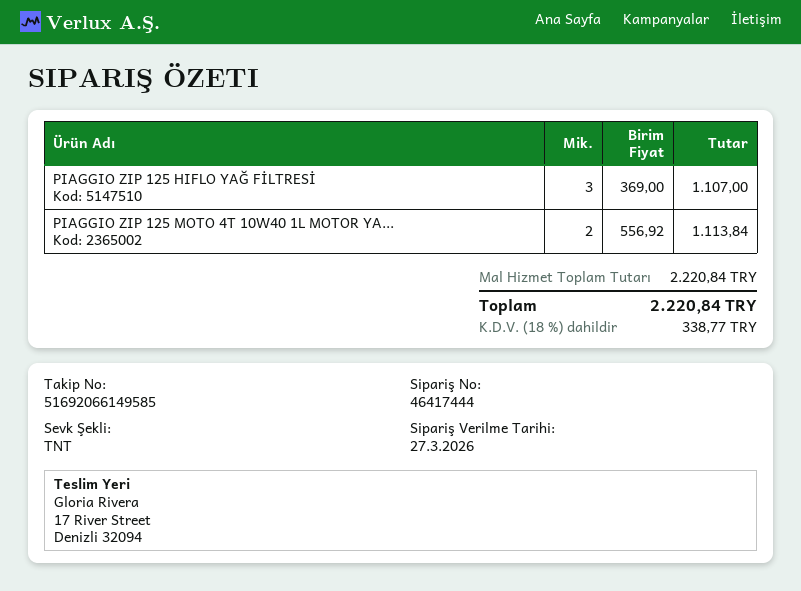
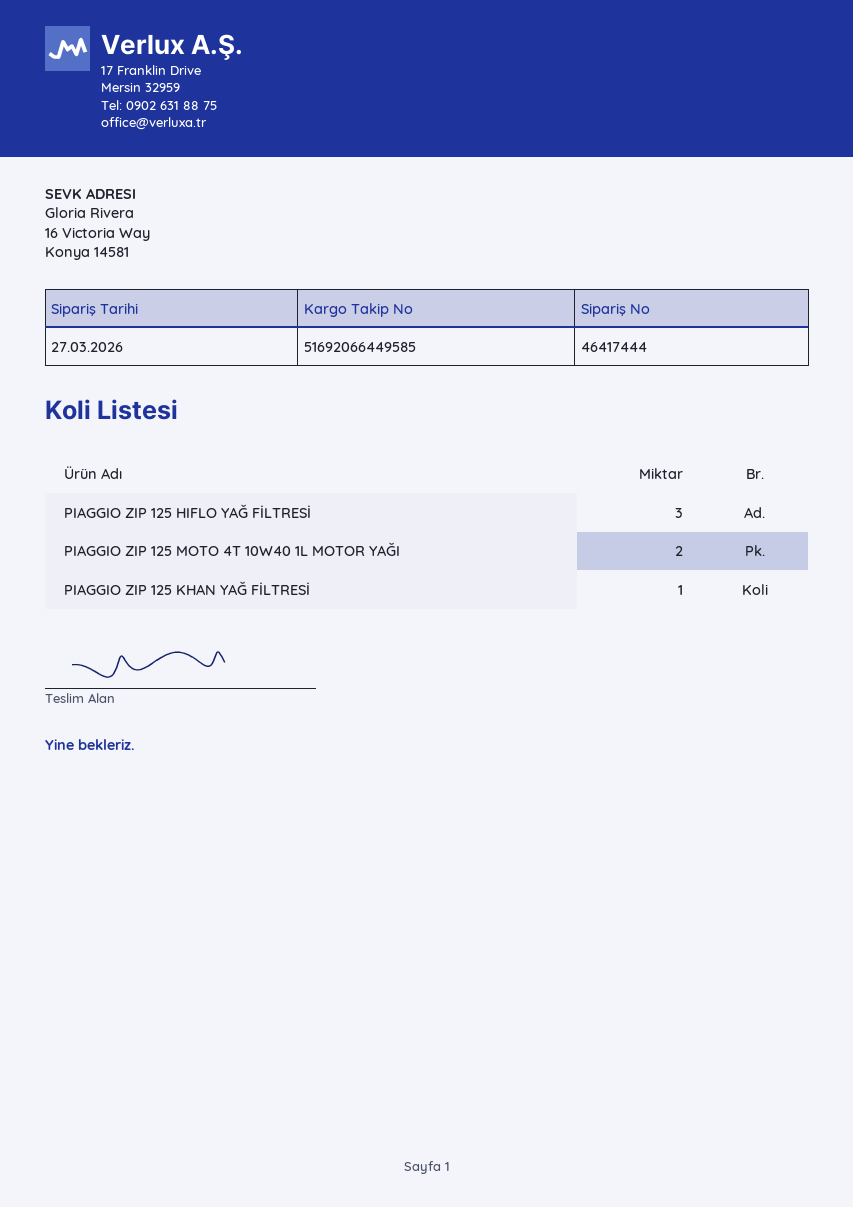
tracking number: 51692066149585 -> 51692066449585
ship to: 17 River Street, Denizli 32094 -> 16 Victoria Way, Konya 14581
PIAGGIO ZIP 125 KHAN YAĞ FİLTRESİ: none -> 1

